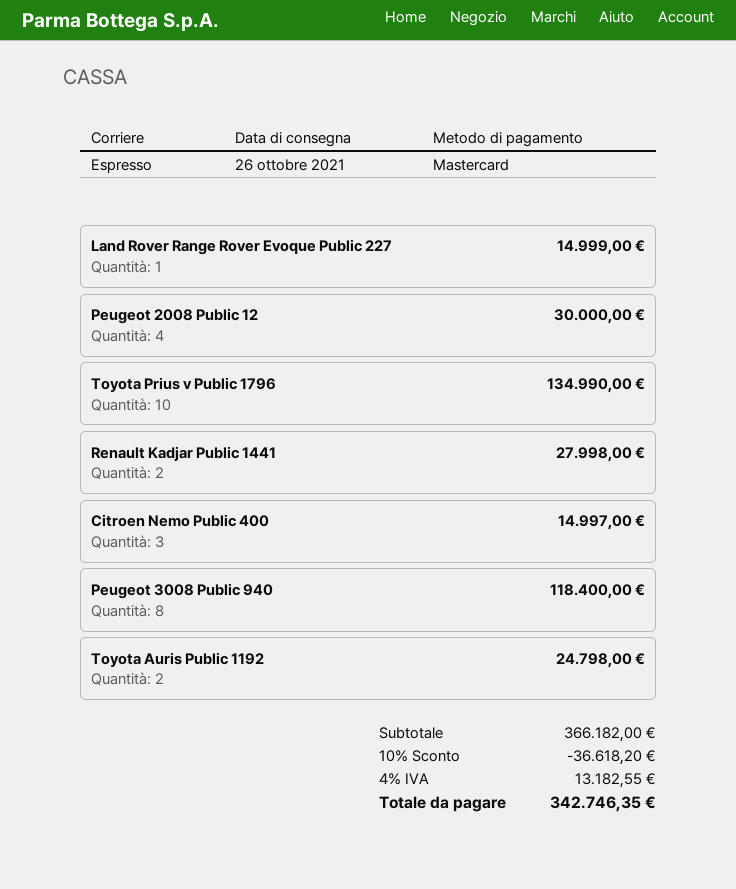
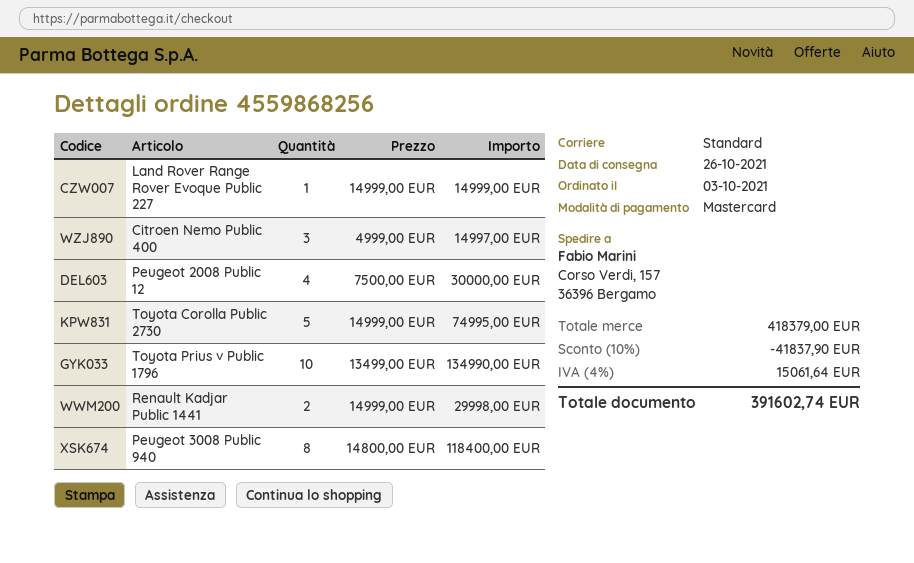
shipping method: express -> standard
Renault Kadjar Public 1441: 2 for 27998.00 -> 2 for 29998.00
Toyota Auris Public 1192: 2 for 24798.00 -> none
Toyota Corolla Public 2730: none -> 5 for 74995.00
subtotal: 366182.00 -> 418379.00
discount: 10% = 36618.20 -> 10% = 41837.90
tax: 4% = 13182.55 -> 4% = 15061.64
total: 342746.35 -> 391602.74

